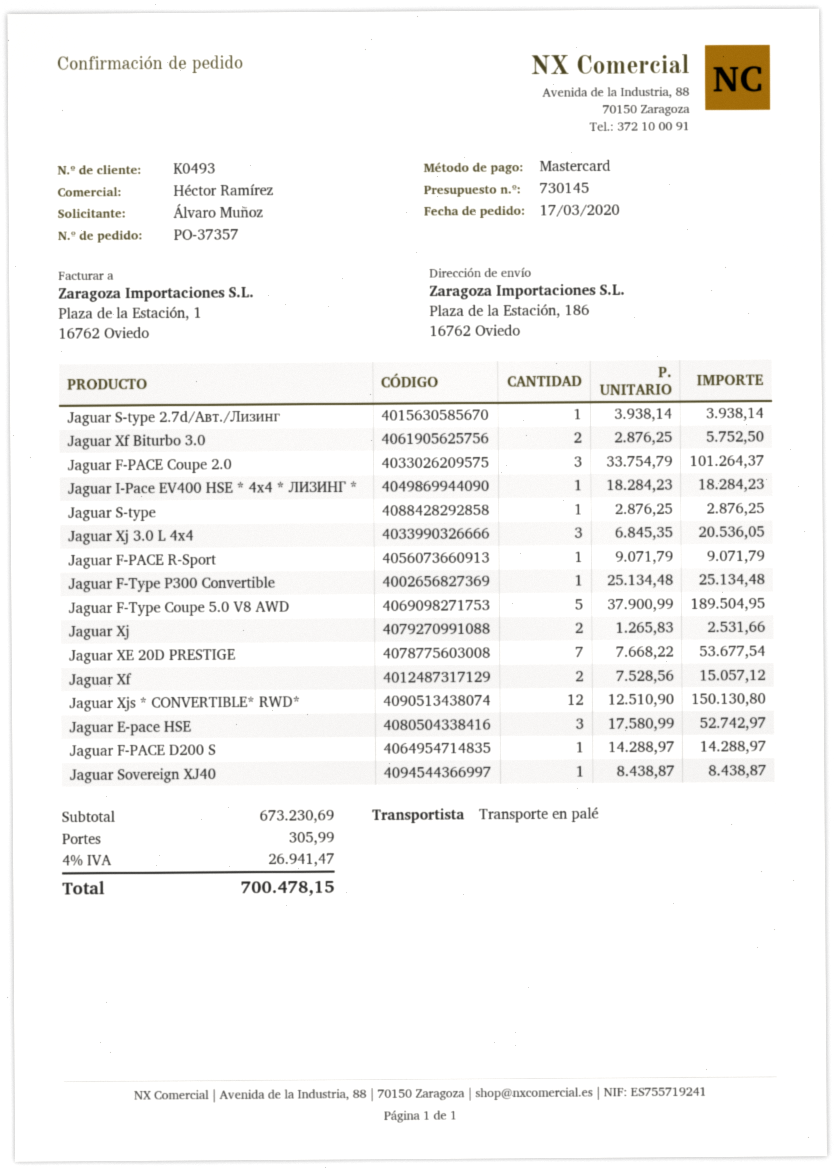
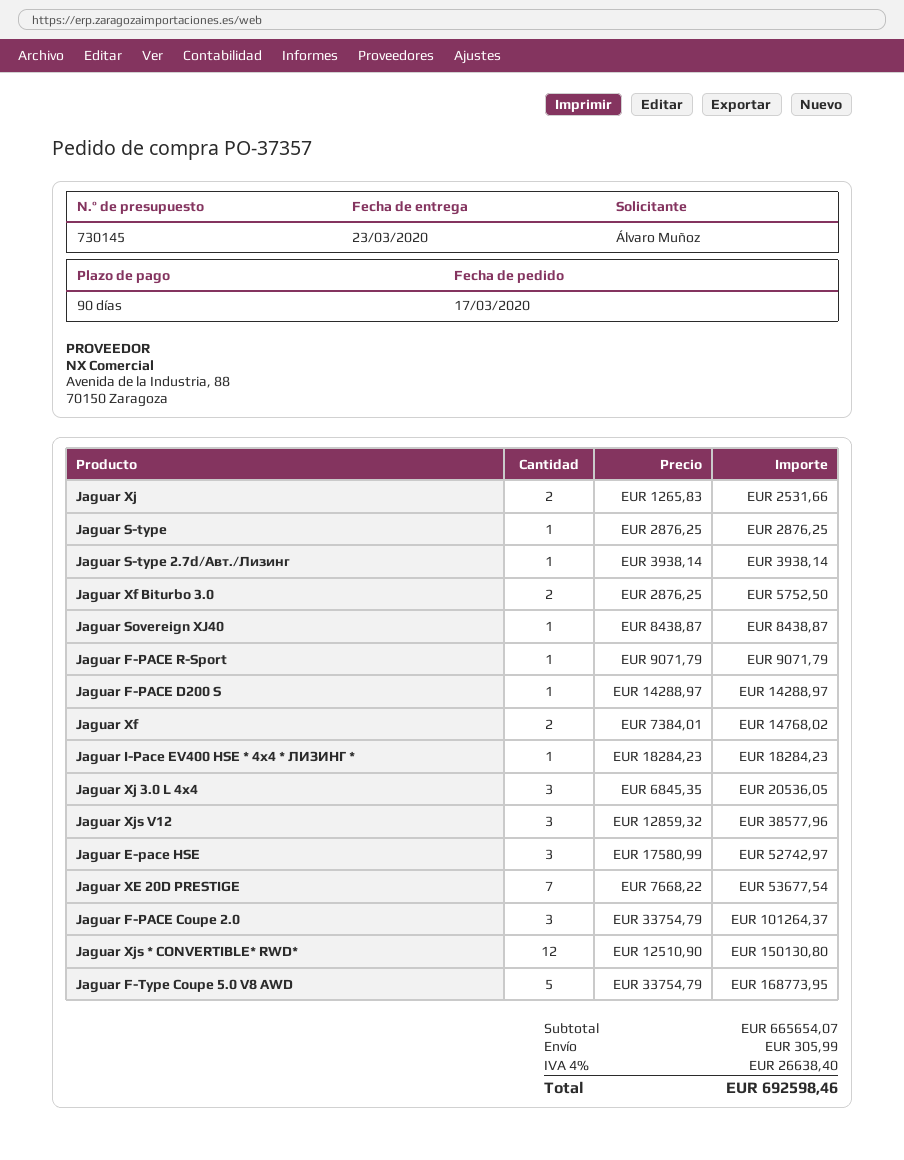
Jaguar F-Type P300 Convertible: 1 x 25134.48 = 25134.48 -> none
Jaguar F-Type Coupe 5.0 V8 AWD: 5 x 37900.99 = 189504.95 -> 5 x 33754.79 = 168773.95
Jaguar Xf: 2 x 7528.56 = 15057.12 -> 2 x 7384.01 = 14768.02
Jaguar Xjs V12: none -> 3 x 12859.32 = 38577.96
subtotal: 673230.69 -> 665654.07
tax: 4% = 26941.47 -> 4% = 26638.40
total: 700478.15 -> 692598.46

